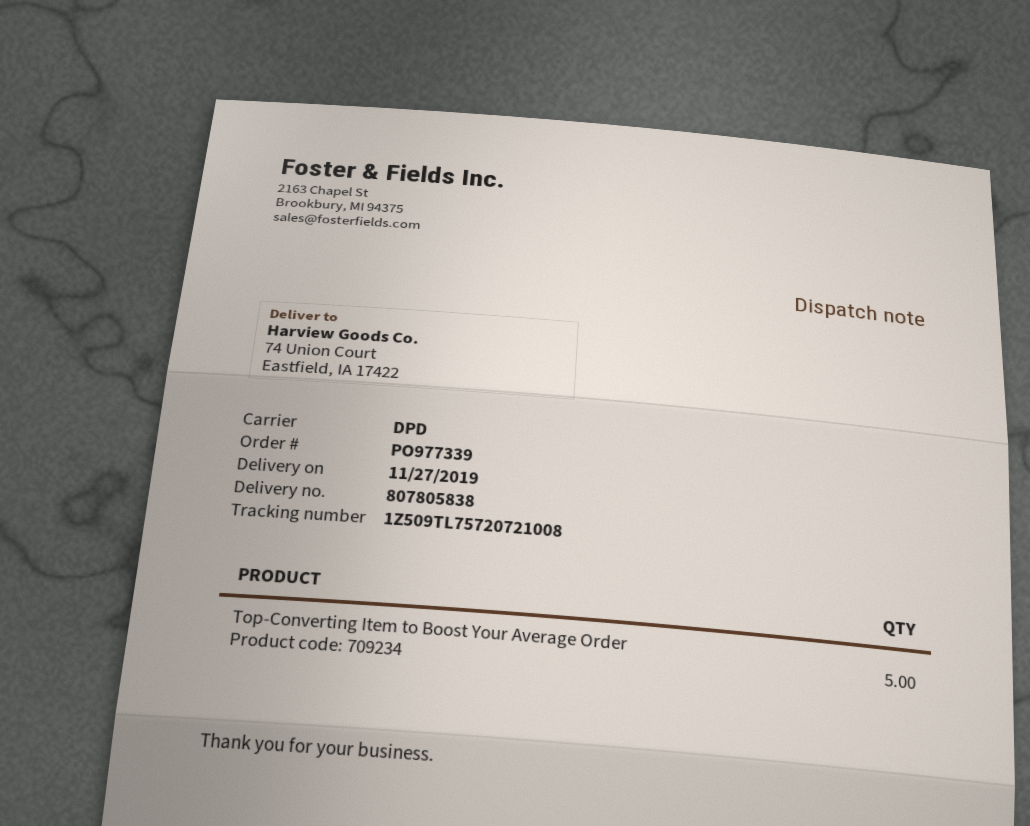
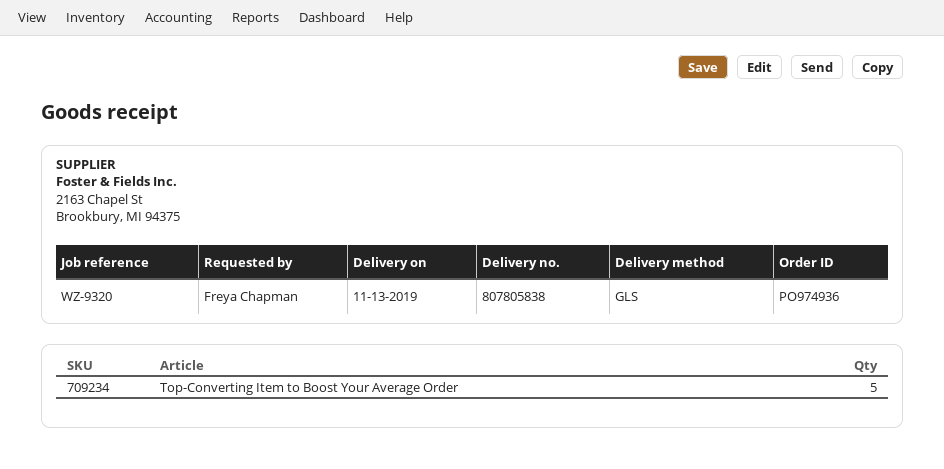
order number: PO977339 -> PO974936
delivery date: 2019-11-27 -> 2019-11-13
shipping method: DPD -> GLS

